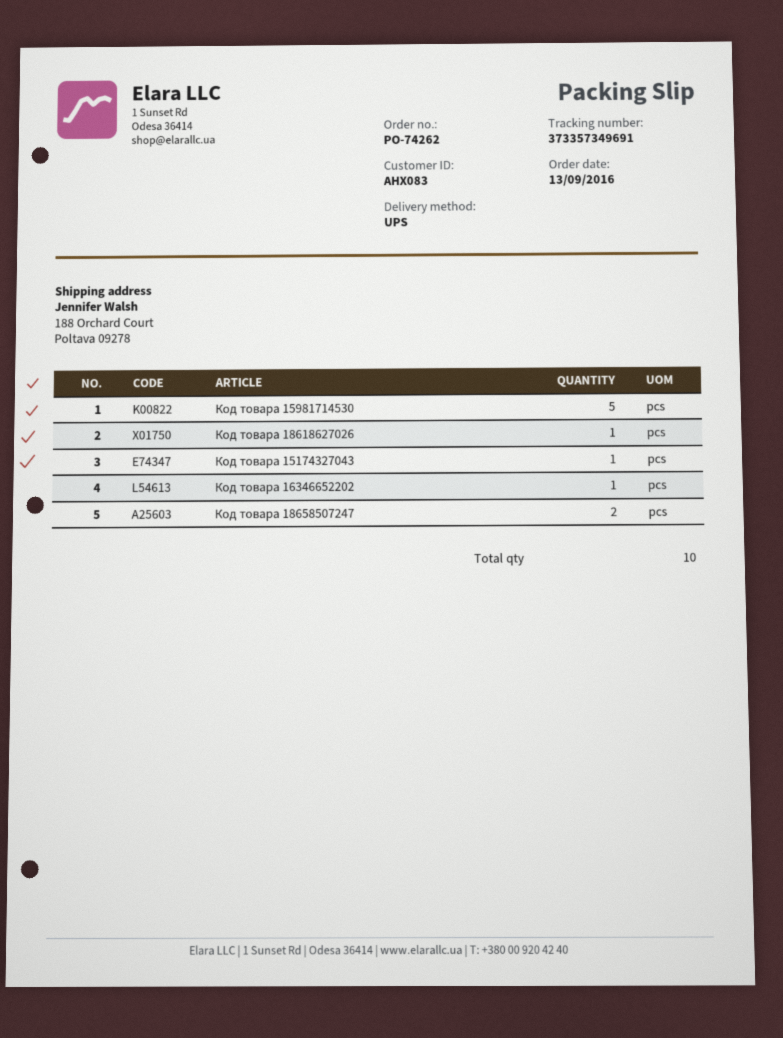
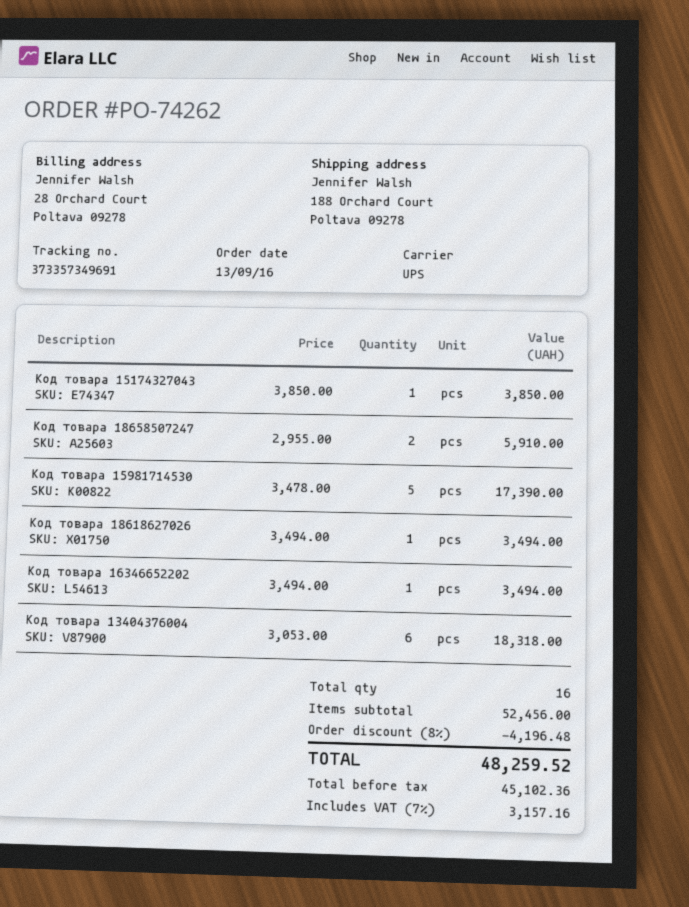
Код товара 13404376004: none -> 6
total quantity: 10 -> 16

